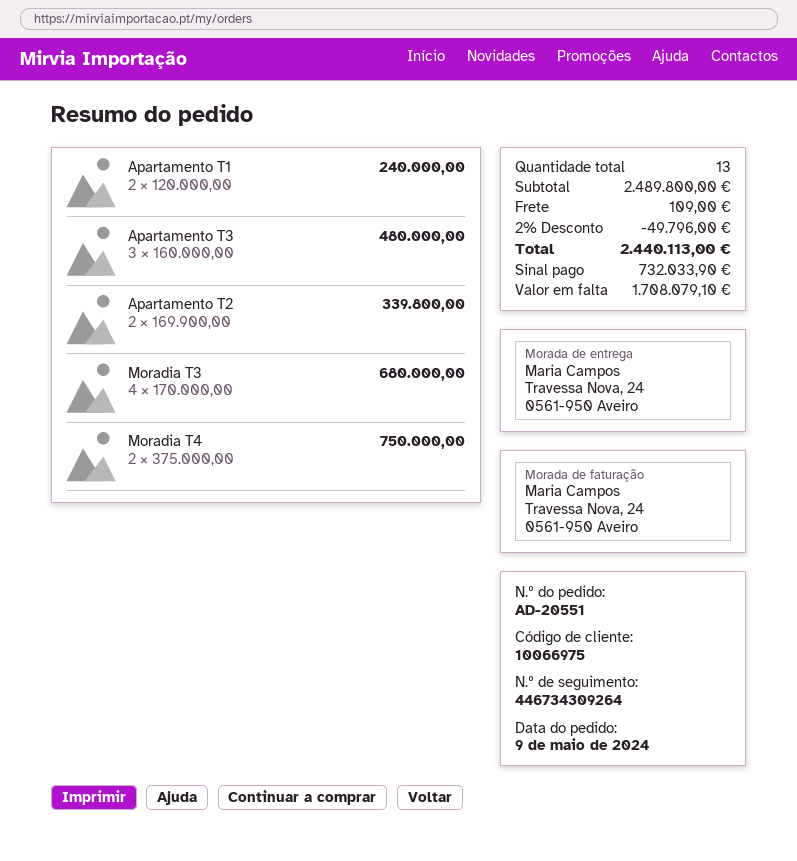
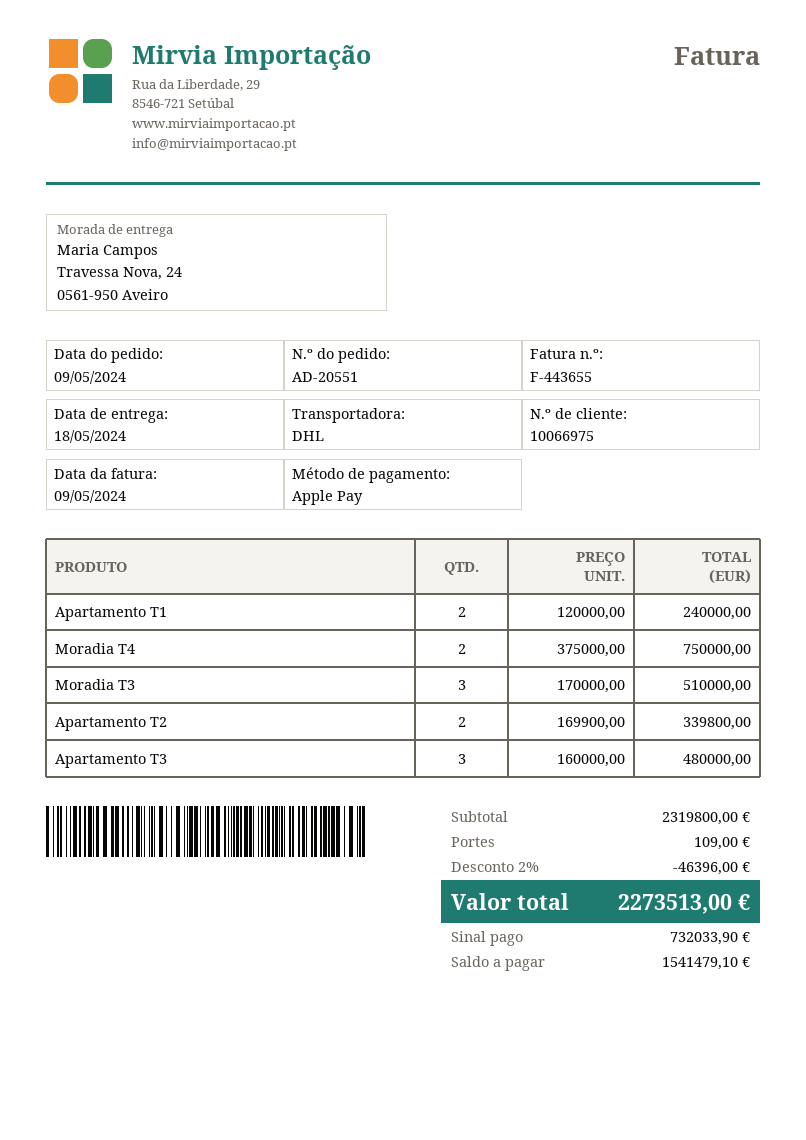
Moradia T3: 4 x 170000.00 = 680000.00 -> 3 x 170000.00 = 510000.00
subtotal: 2489800.00 -> 2319800.00
discount: 2% = 49796.00 -> 2% = 46396.00
total: 2440113.00 -> 2273513.00
balance: 1708079.10 -> 1541479.10

